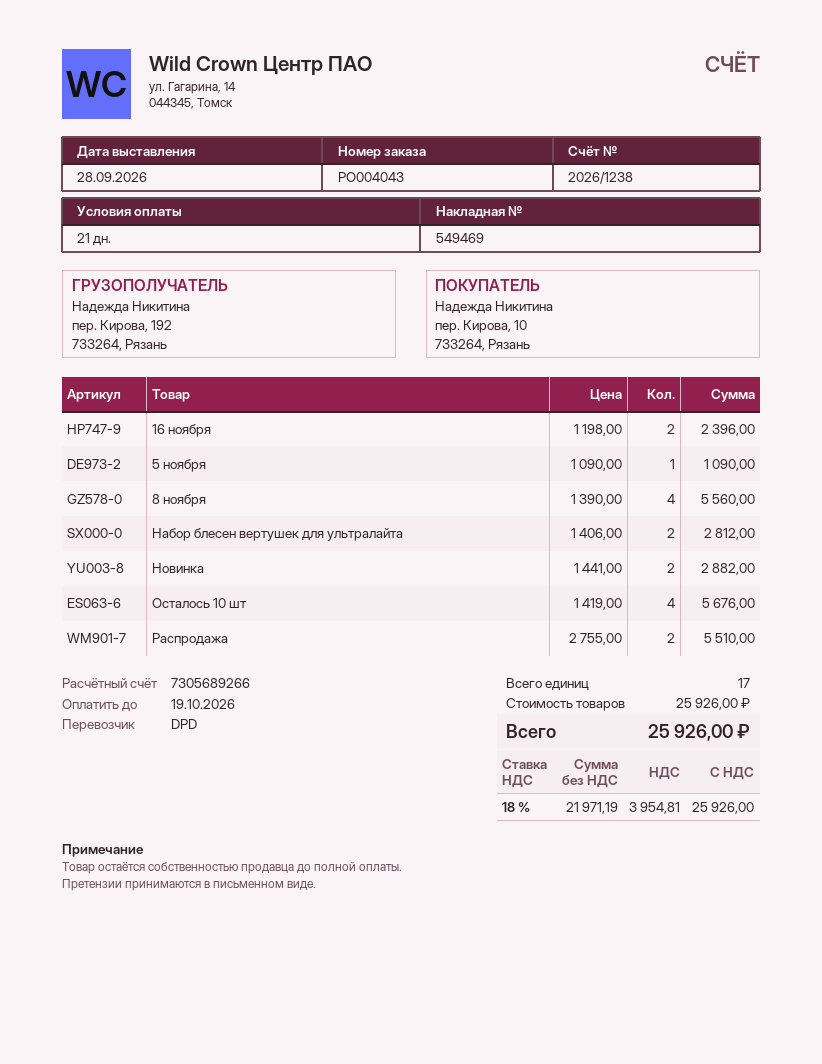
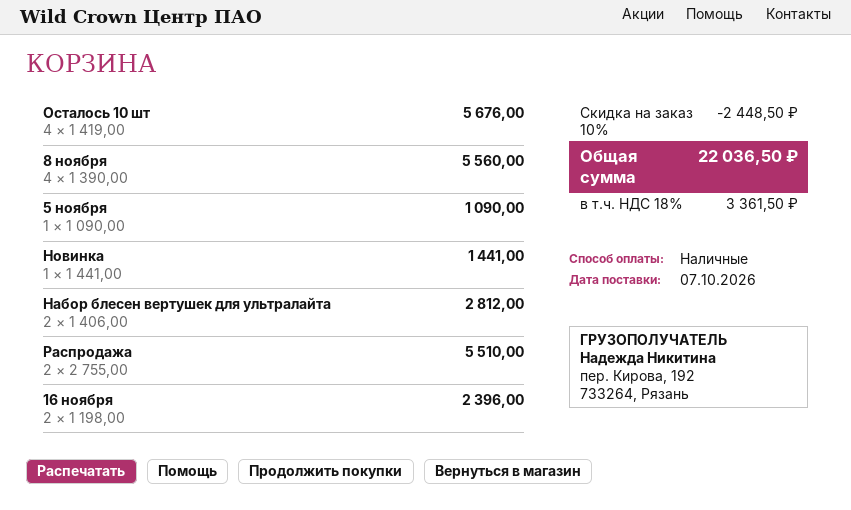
Новинка: 2 x 1441.00 = 2882.00 -> 1 x 1441.00 = 1441.00
discount: none -> 10% = 2448.50
tax: 18% = 3954.81 -> 18% = 3361.50
total: 25926.00 -> 22036.50

